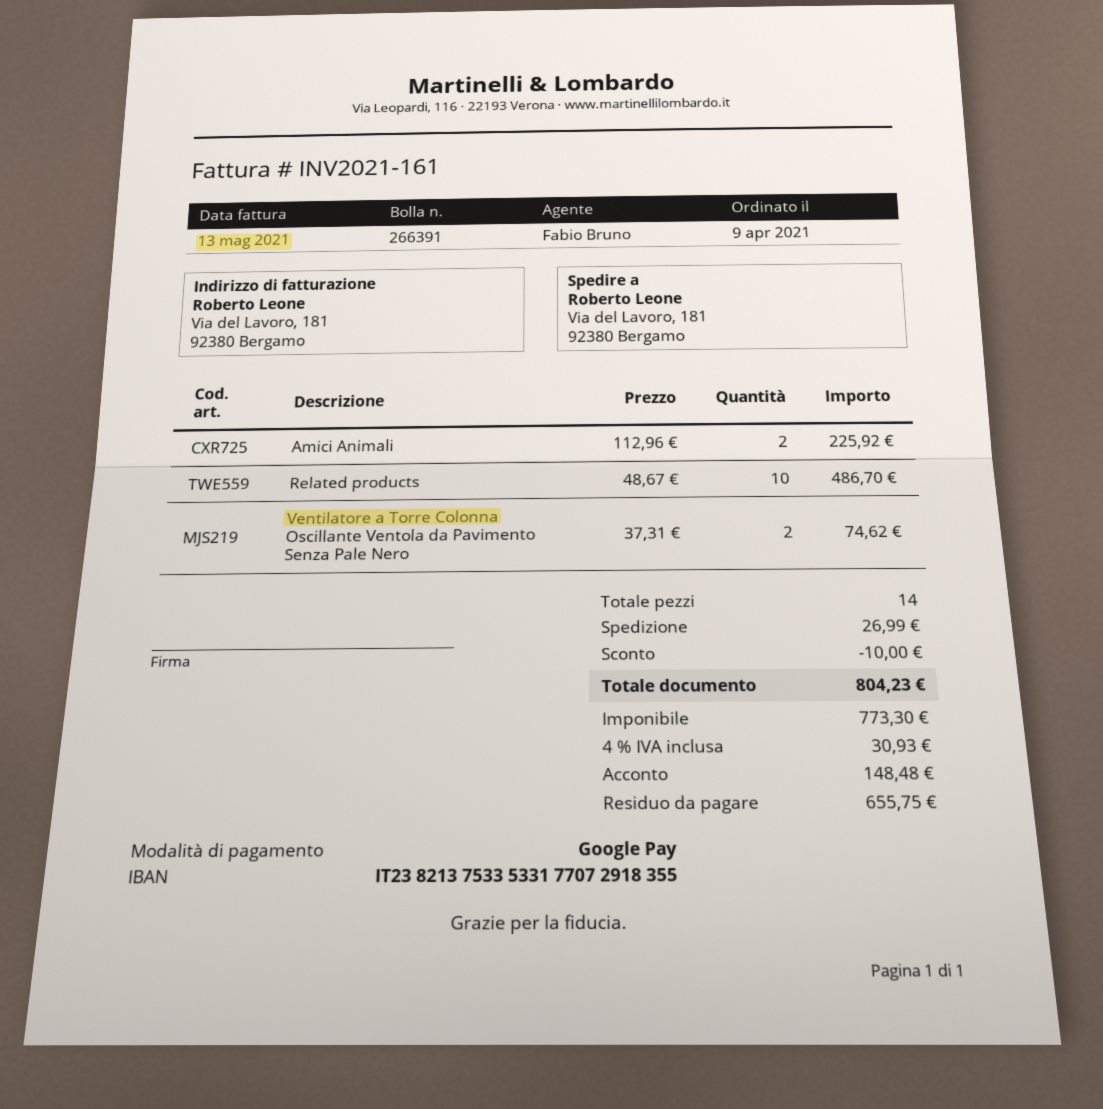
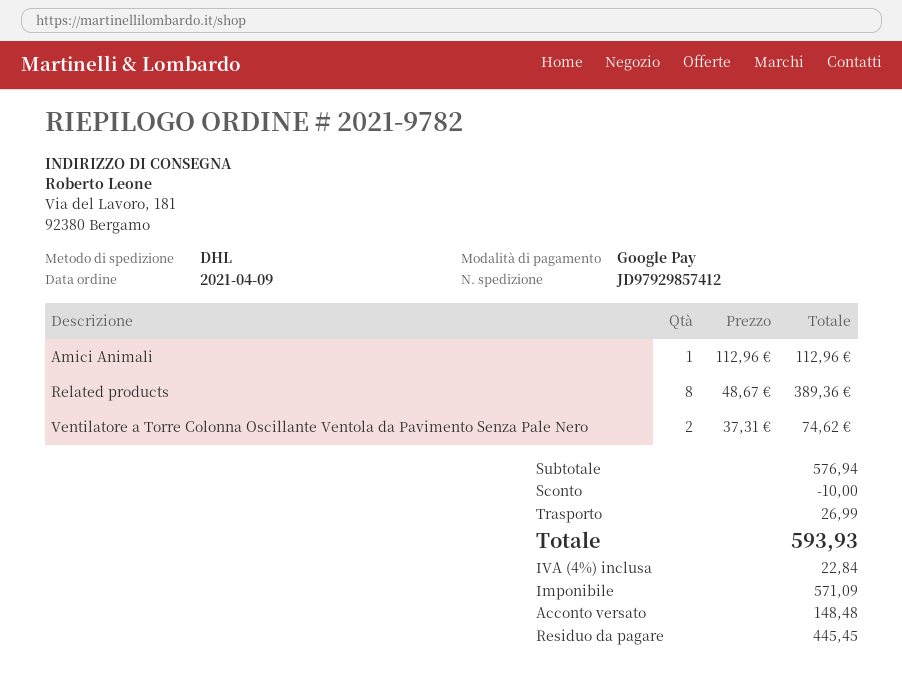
Amici Animali: 2 x 112.96 = 225.92 -> 1 x 112.96 = 112.96
Related products: 10 x 48.67 = 486.70 -> 8 x 48.67 = 389.36
net: 773.30 -> 571.09
tax: 4% = 30.93 -> 4% = 22.84
total: 804.23 -> 593.93
balance: 655.75 -> 445.45

